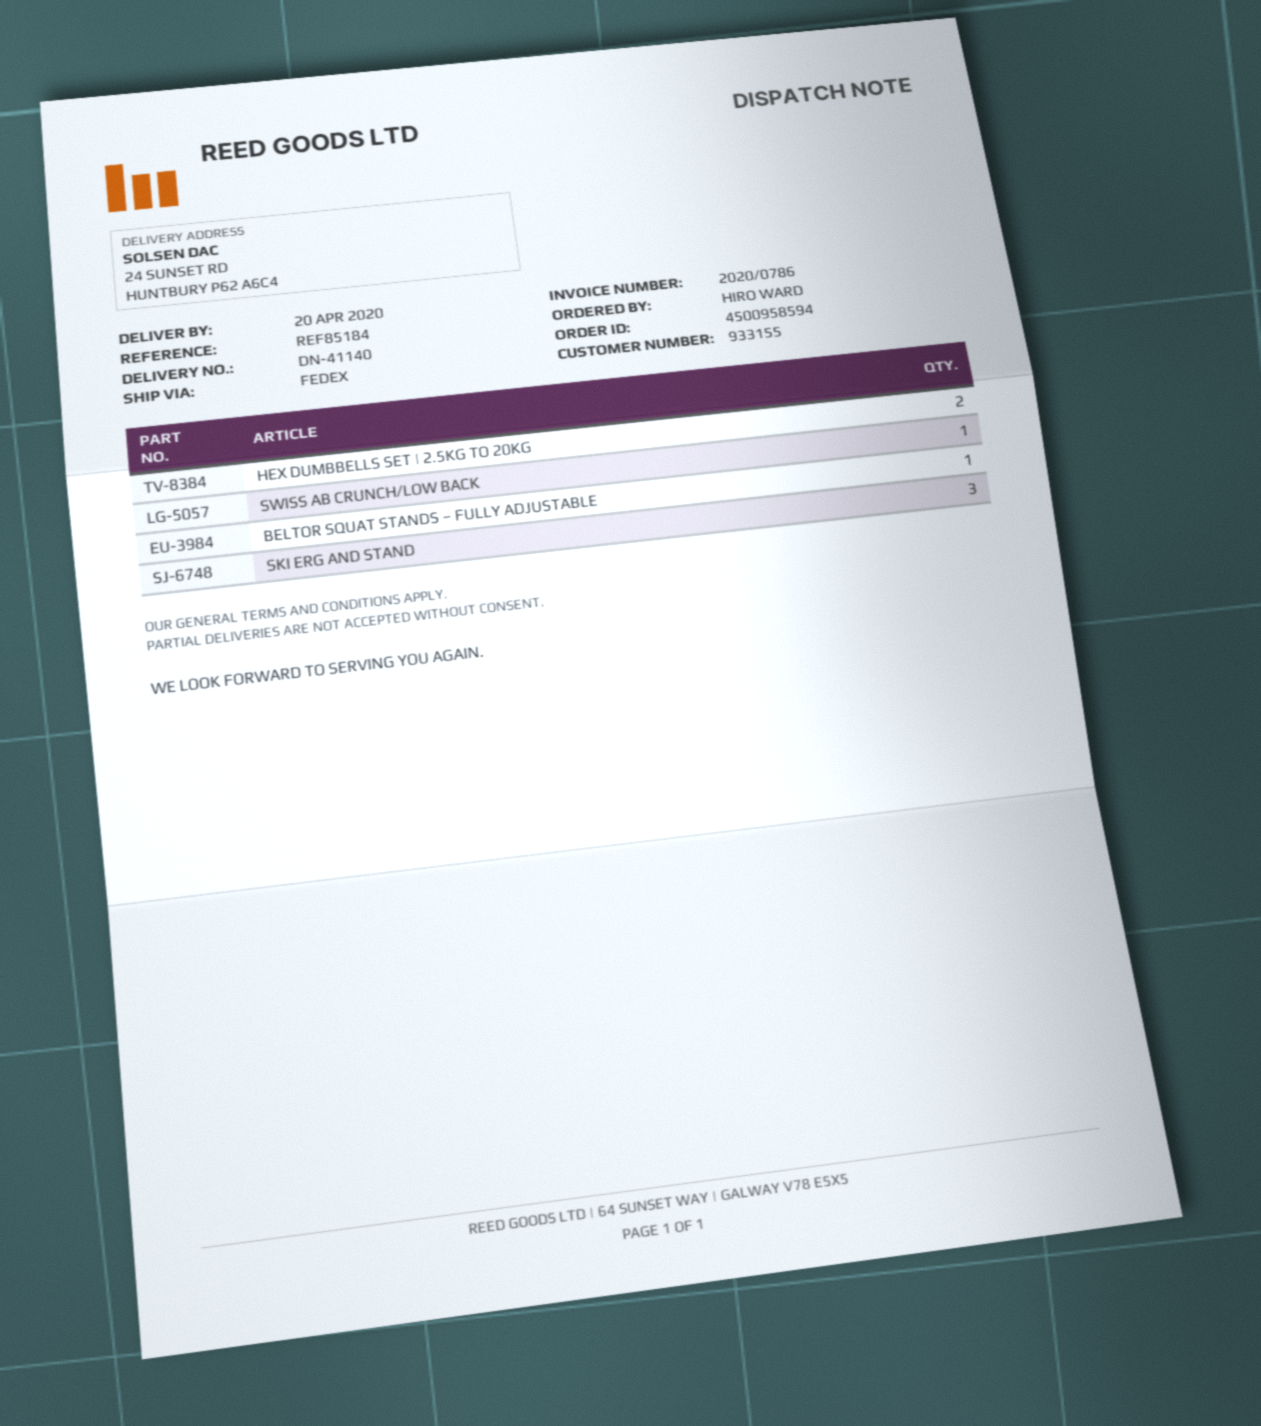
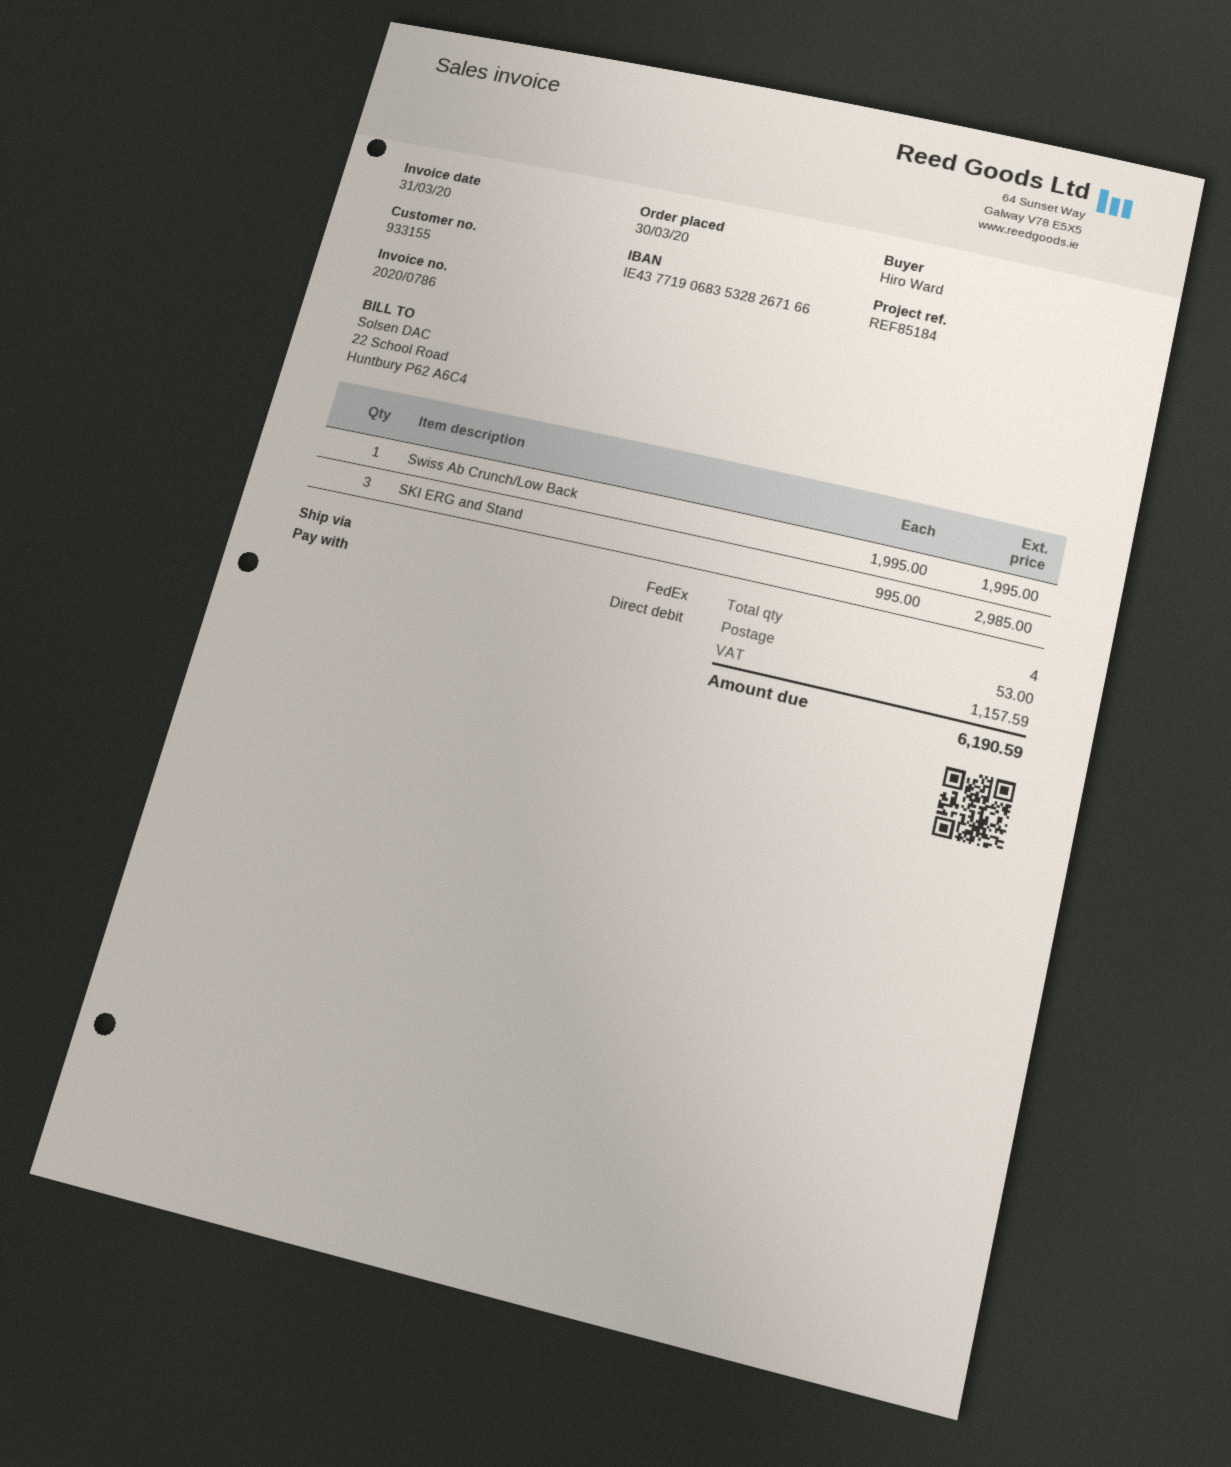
HEX DUMBBELLS SET | 2.5KG TO 20KG: 2 -> none
BELTOR SQUAT STANDS – FULLY ADJUSTABLE: 1 -> none

